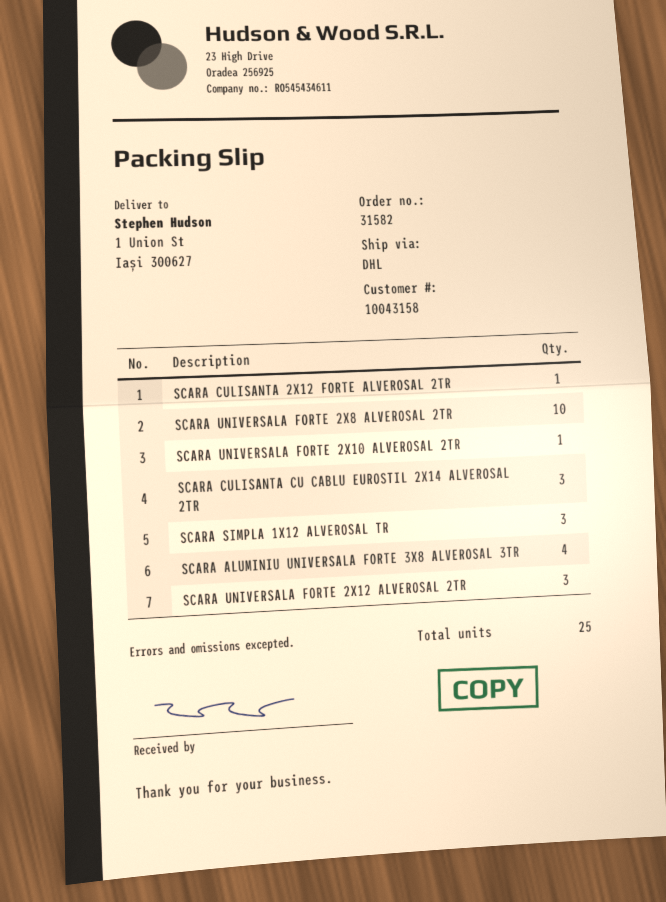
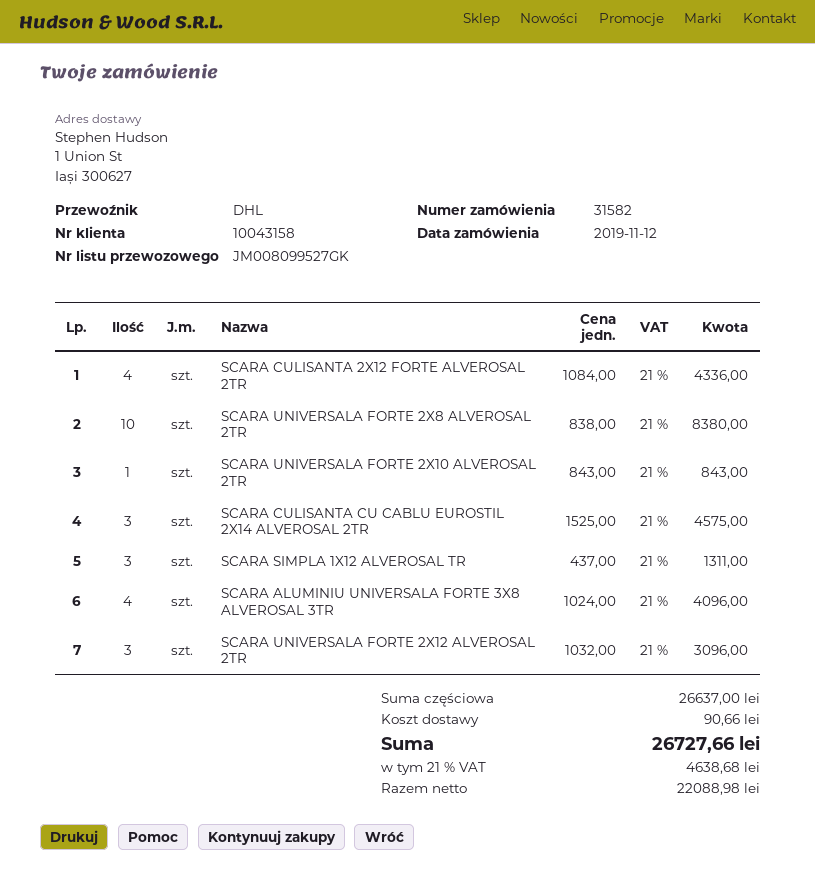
SCARA CULISANTA 2X12 FORTE ALVEROSAL 2TR: 1 -> 4

